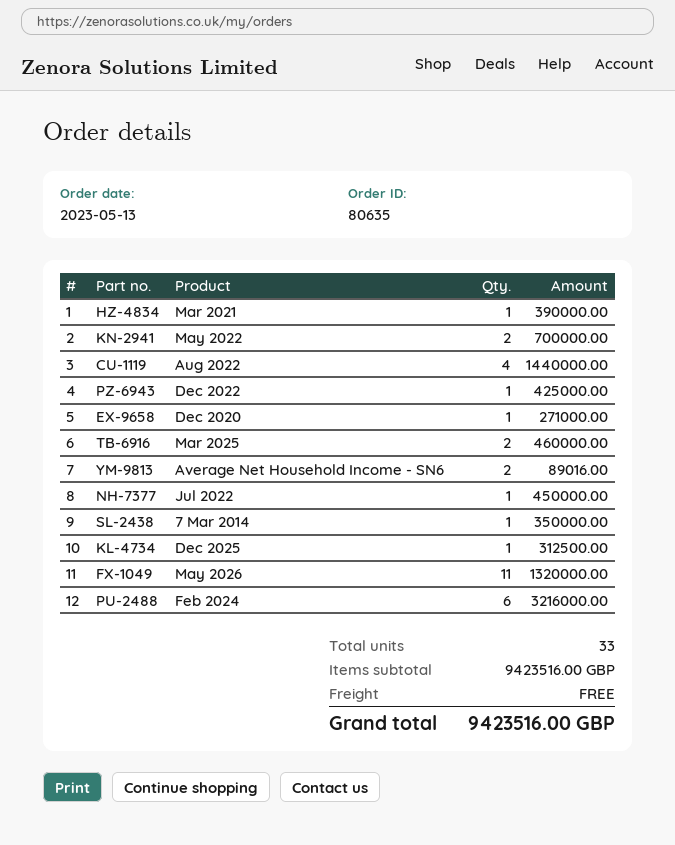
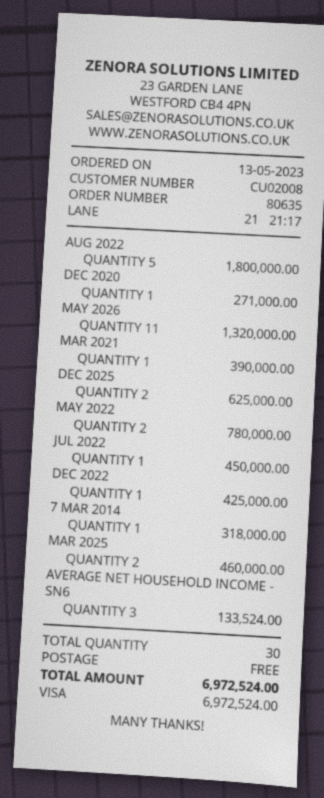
May 2022: 2 for 700000.00 -> 2 for 780000.00
Aug 2022: 4 for 1440000.00 -> 5 for 1800000.00
Average Net Household Income - SN6: 2 for 89016.00 -> 3 for 133524.00
7 Mar 2014: 1 for 350000.00 -> 1 for 318000.00
Dec 2025: 1 for 312500.00 -> 2 for 625000.00
Feb 2024: 6 for 3216000.00 -> none
total quantity: 33 -> 30
total: 9423516.00 -> 6972524.00

